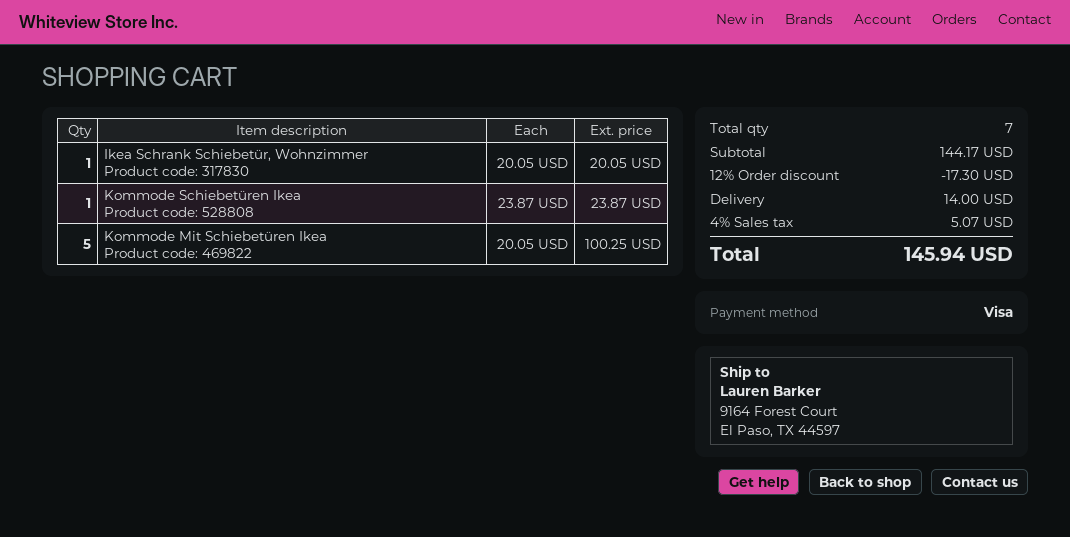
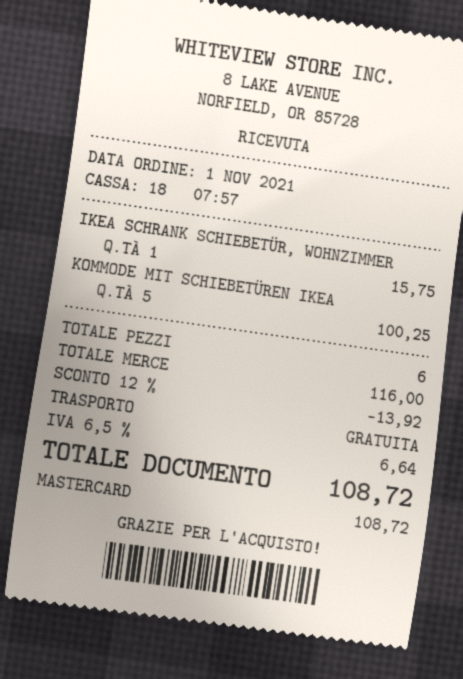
payment method: Visa -> Mastercard
Ikea Schrank Schiebetür, Wohnzimmer: 1 for 20.05 -> 1 for 15.75
Kommode Schiebetüren Ikea: 1 for 23.87 -> none
total quantity: 7 -> 6
subtotal: 144.17 -> 116.00
discount: 12% = 17.30 -> 12% = 13.92
shipping: 14.00 -> 0.00
tax: 4% = 5.07 -> 6.5% = 6.64
total: 145.94 -> 108.72

